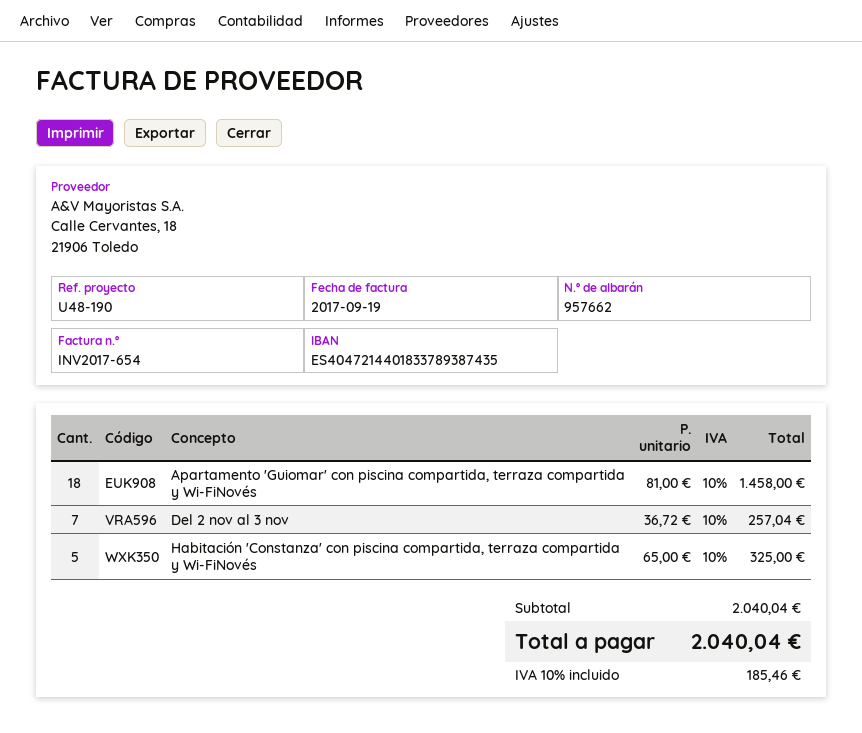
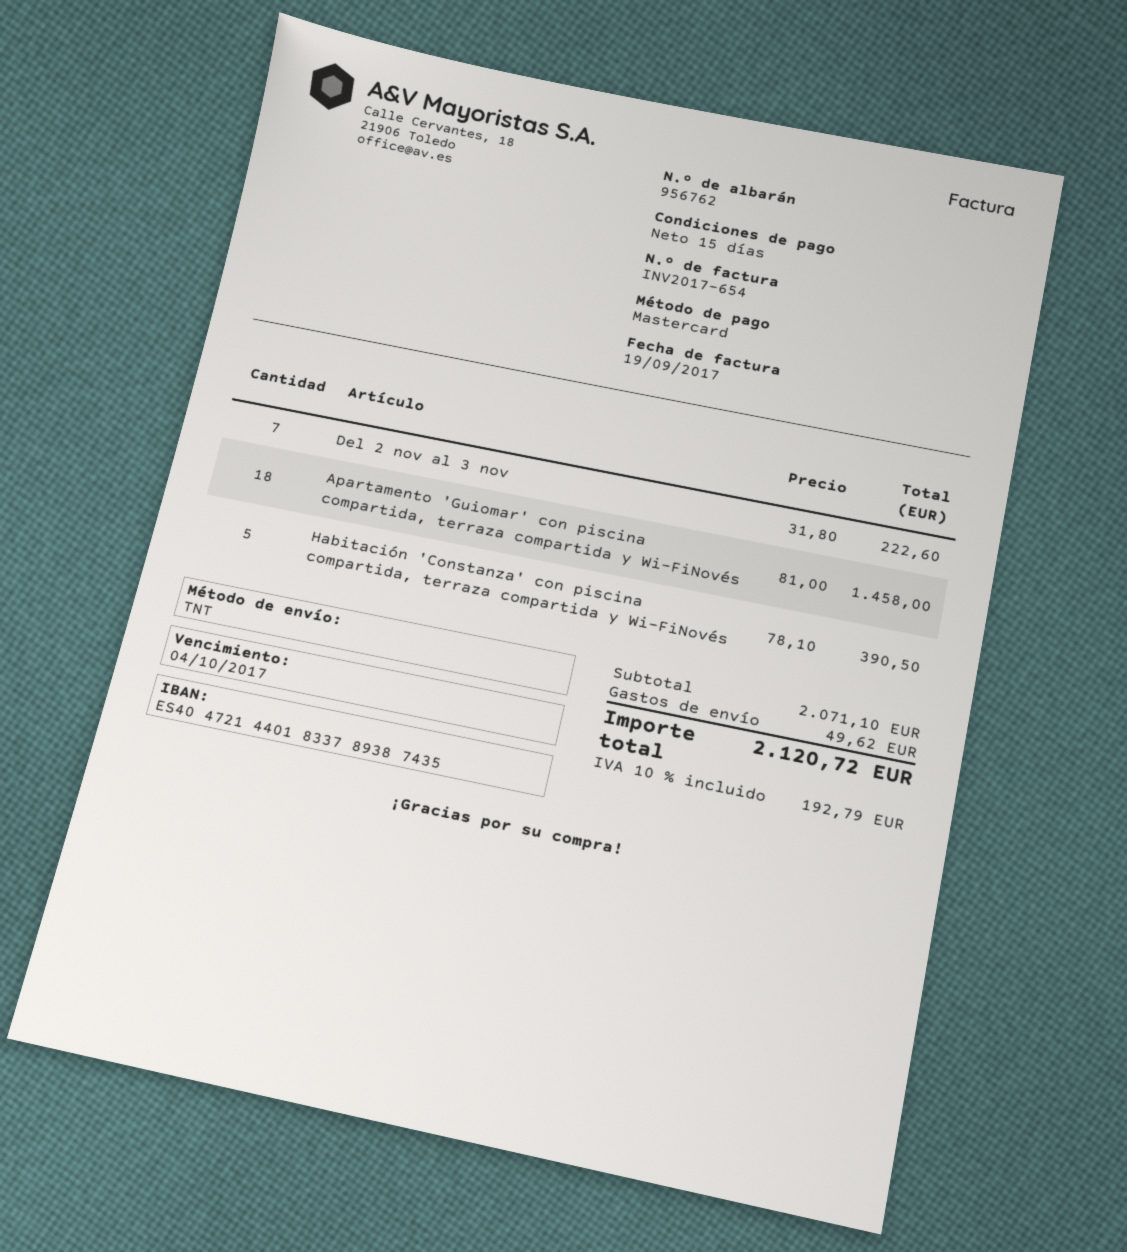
delivery note number: 957662 -> 956762
Del 2 nov al 3 nov: 7 x 36.72 = 257.04 -> 7 x 31.80 = 222.60
Habitación 'Constanza' con piscina compartida, terraza compartida y Wi-FiNovés: 5 x 65.00 = 325.00 -> 5 x 78.10 = 390.50
subtotal: 2040.04 -> 2071.10
shipping: none -> 49.62
tax: 10% = 185.46 -> 10% = 192.79
total: 2040.04 -> 2120.72

